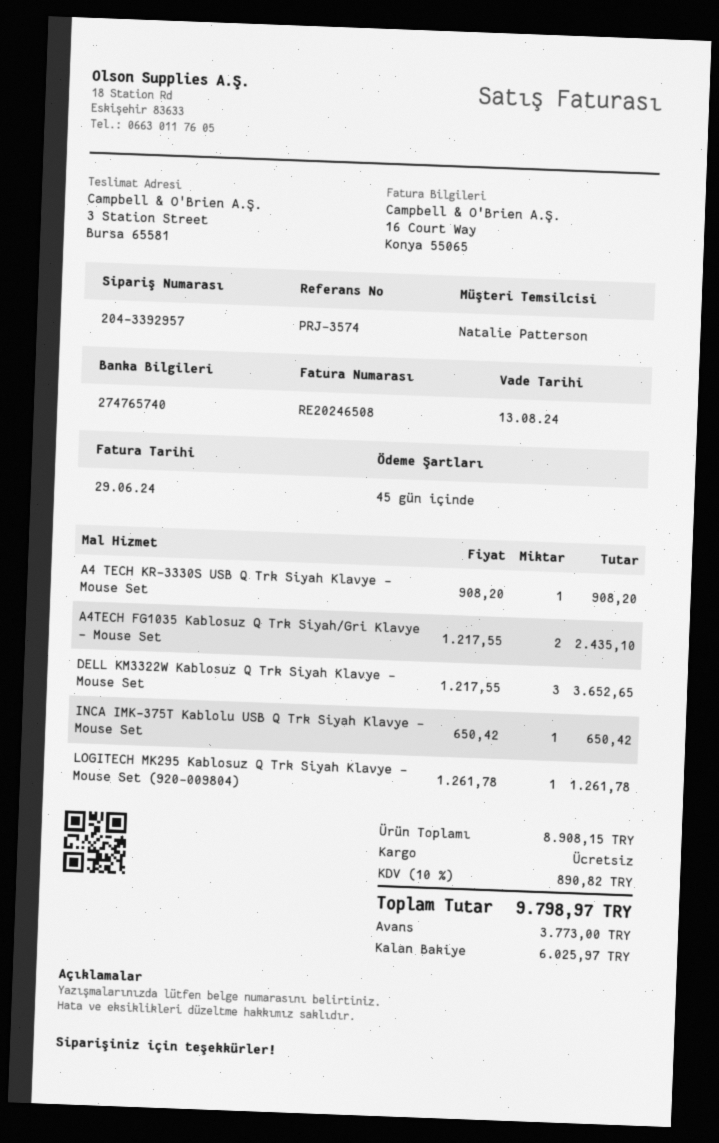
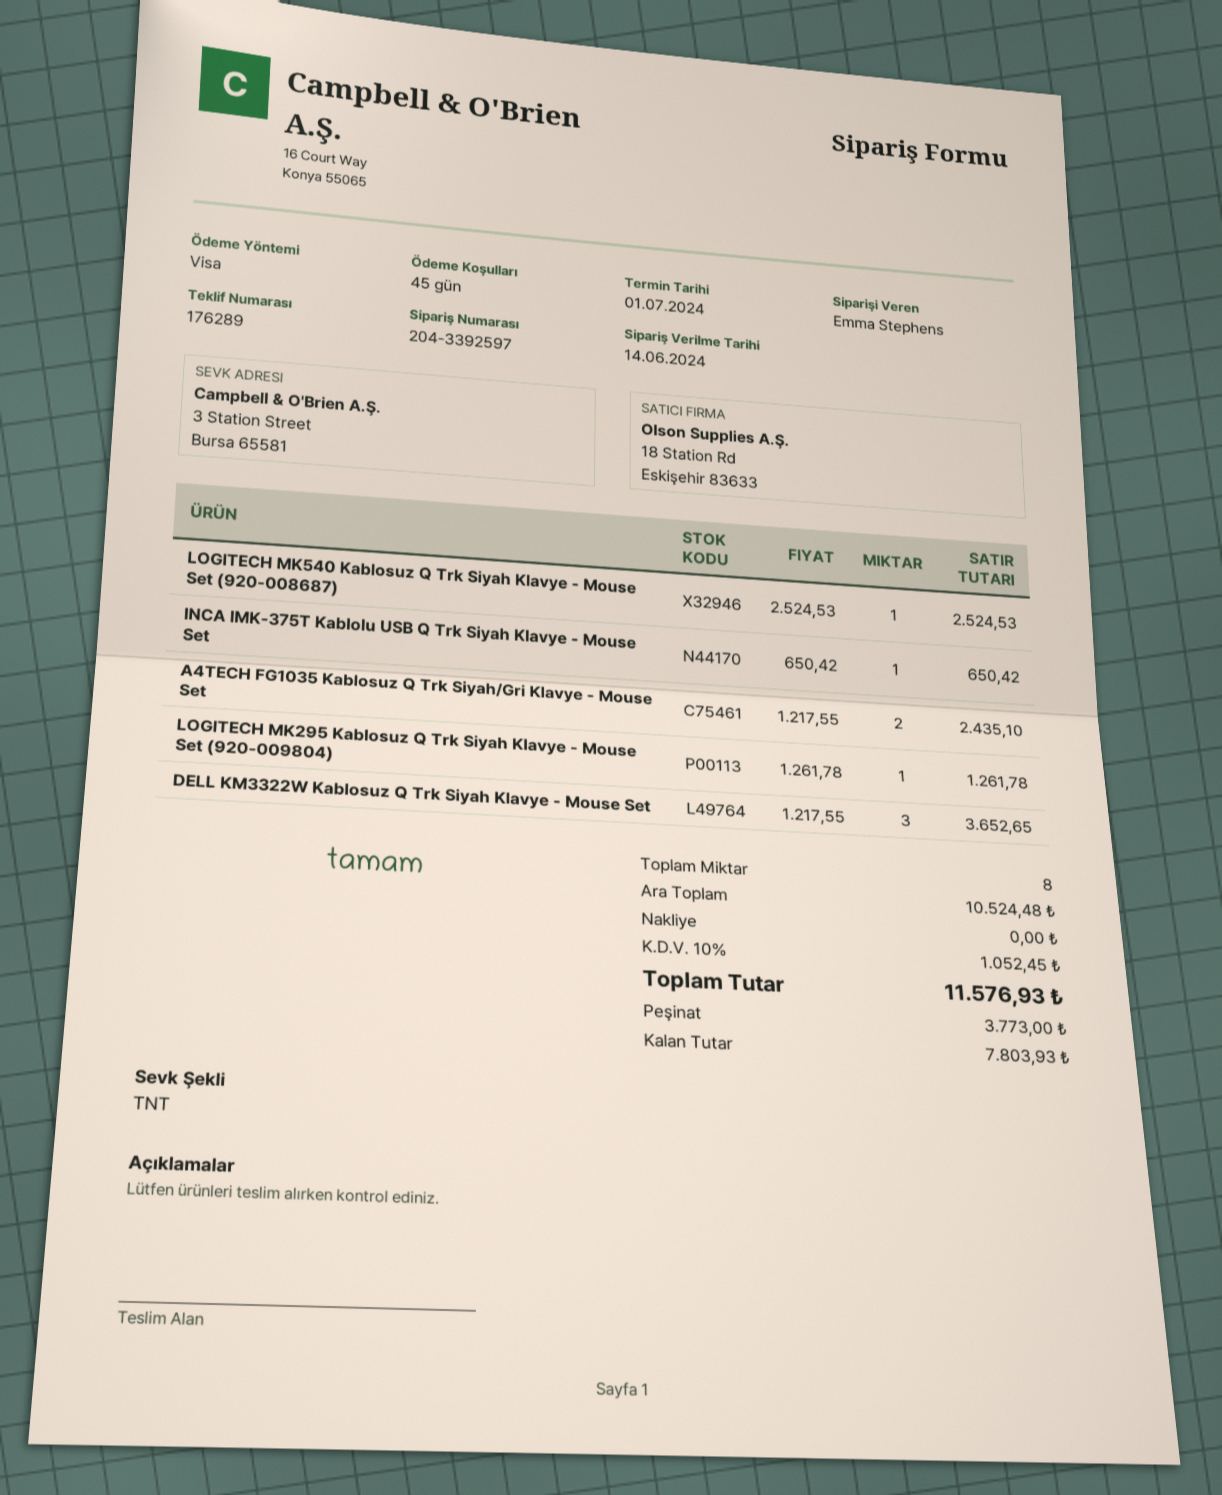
order number: 204-3392957 -> 204-3392597
A4 TECH KR-3330S USB Q Trk Siyah Klavye - Mouse Set: 1 x 908.20 = 908.20 -> none
LOGITECH MK540 Kablosuz Q Trk Siyah Klavye - Mouse Set (920-008687): none -> 1 x 2524.53 = 2524.53
subtotal: 8908.15 -> 10524.48
tax: 10% = 890.82 -> 10% = 1052.45
total: 9798.97 -> 11576.93
balance: 6025.97 -> 7803.93

